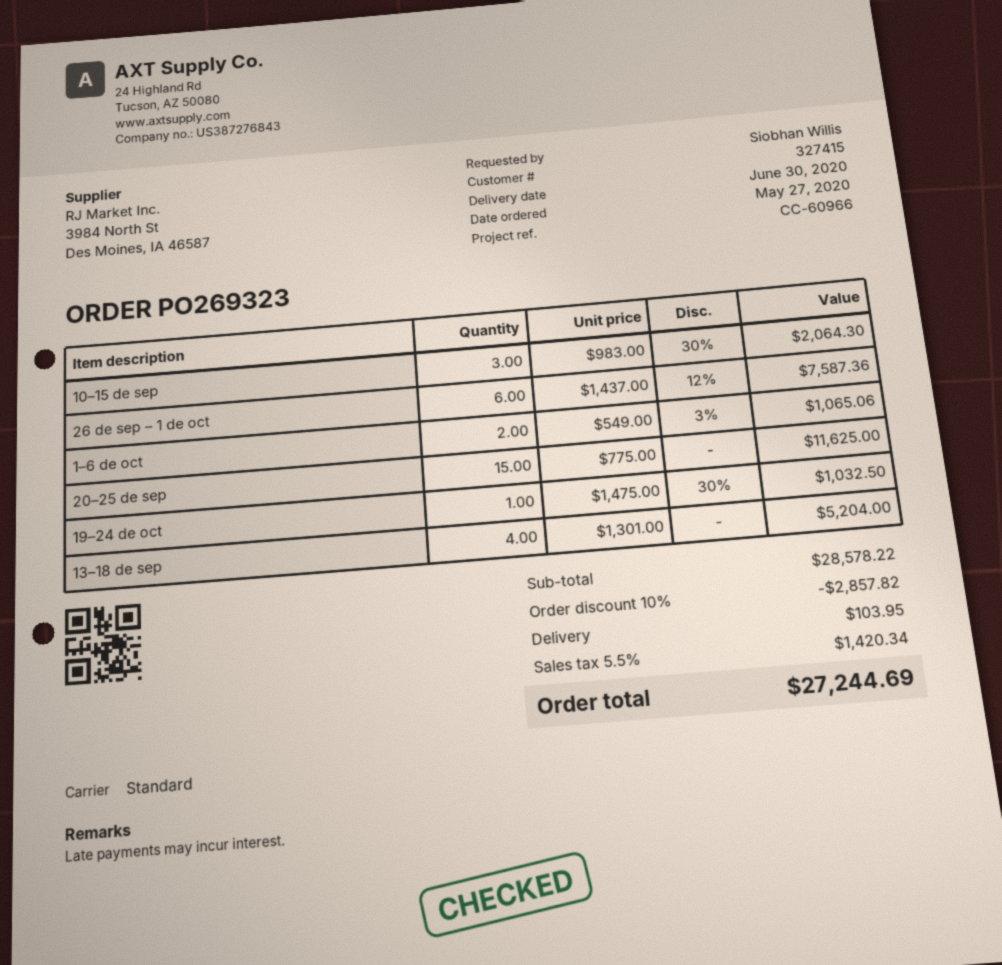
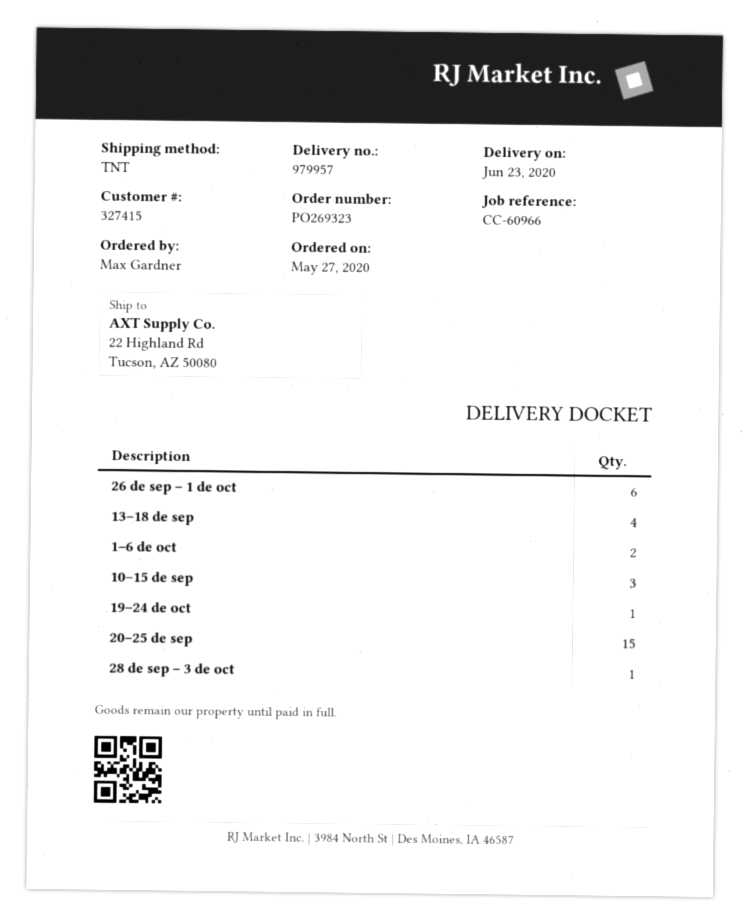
delivery date: 2020-06-30 -> 2020-06-23
ordered by: Siobhan Willis -> Max Gardner
shipping method: standard -> TNT
28 de sep – 3 de oct: none -> 1

